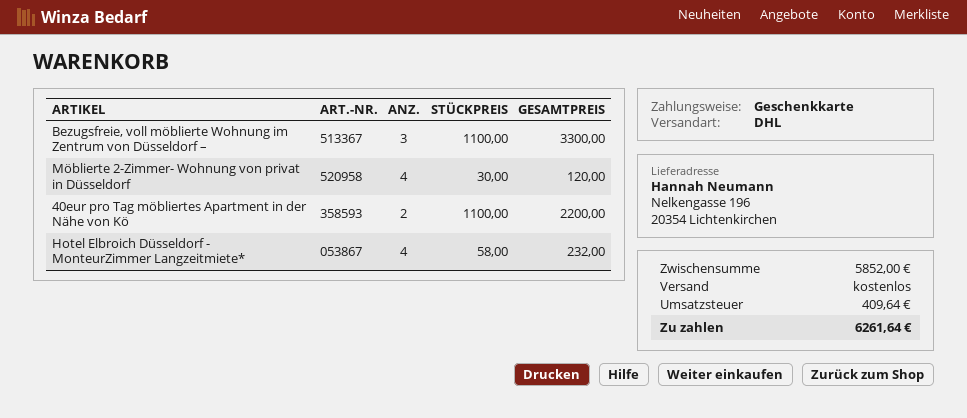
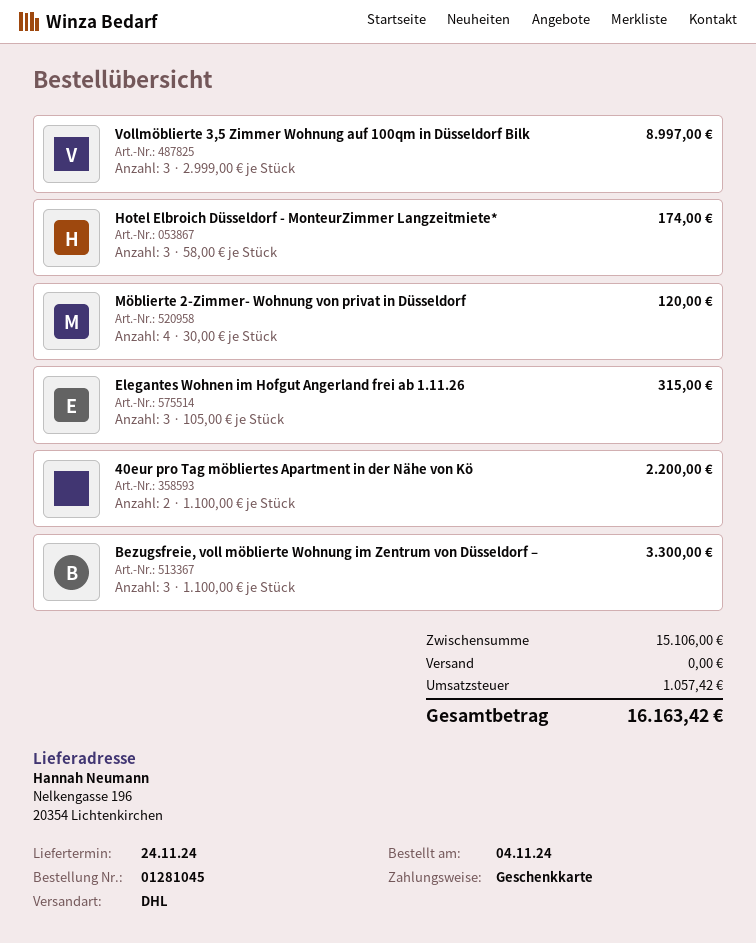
Hotel Elbroich Düsseldorf - MonteurZimmer Langzeitmiete*: 4 x 58.00 = 232.00 -> 3 x 58.00 = 174.00
Vollmöblierte 3,5 Zimmer Wohnung auf 100qm in Düsseldorf Bilk: none -> 3 x 2999.00 = 8997.00
Elegantes Wohnen im Hofgut Angerland frei ab 1.11.26: none -> 3 x 105.00 = 315.00
subtotal: 5852.00 -> 15106.00
tax: 409.64 -> 1057.42
total: 6261.64 -> 16163.42

